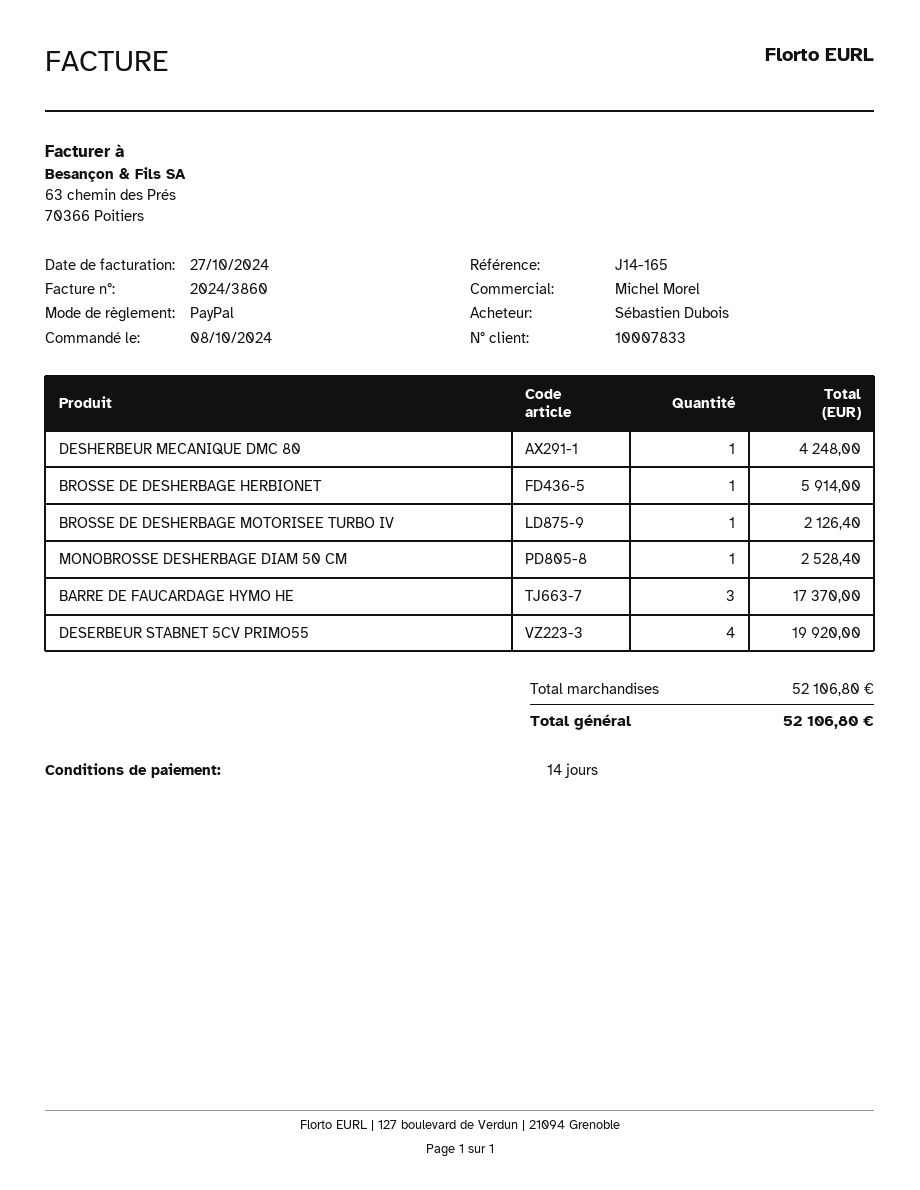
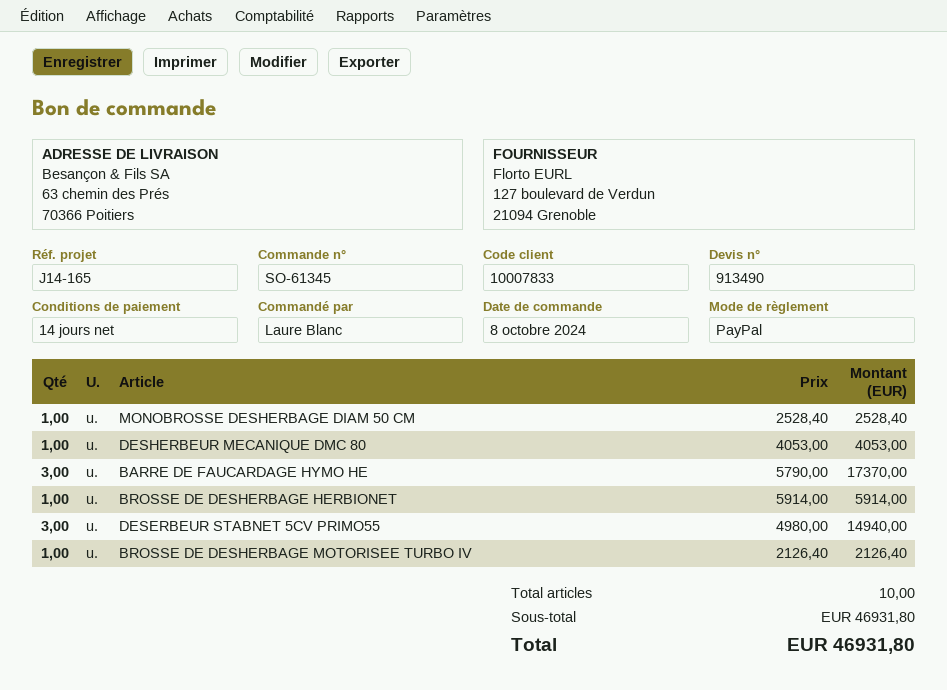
ordered by: Sébastien Dubois -> Laure Blanc
DESHERBEUR MECANIQUE DMC 80: 1 for 4248.00 -> 1 for 4053.00
DESERBEUR STABNET 5CV PRIMO55: 4 for 19920.00 -> 3 for 14940.00
subtotal: 52106.80 -> 46931.80
total: 52106.80 -> 46931.80

